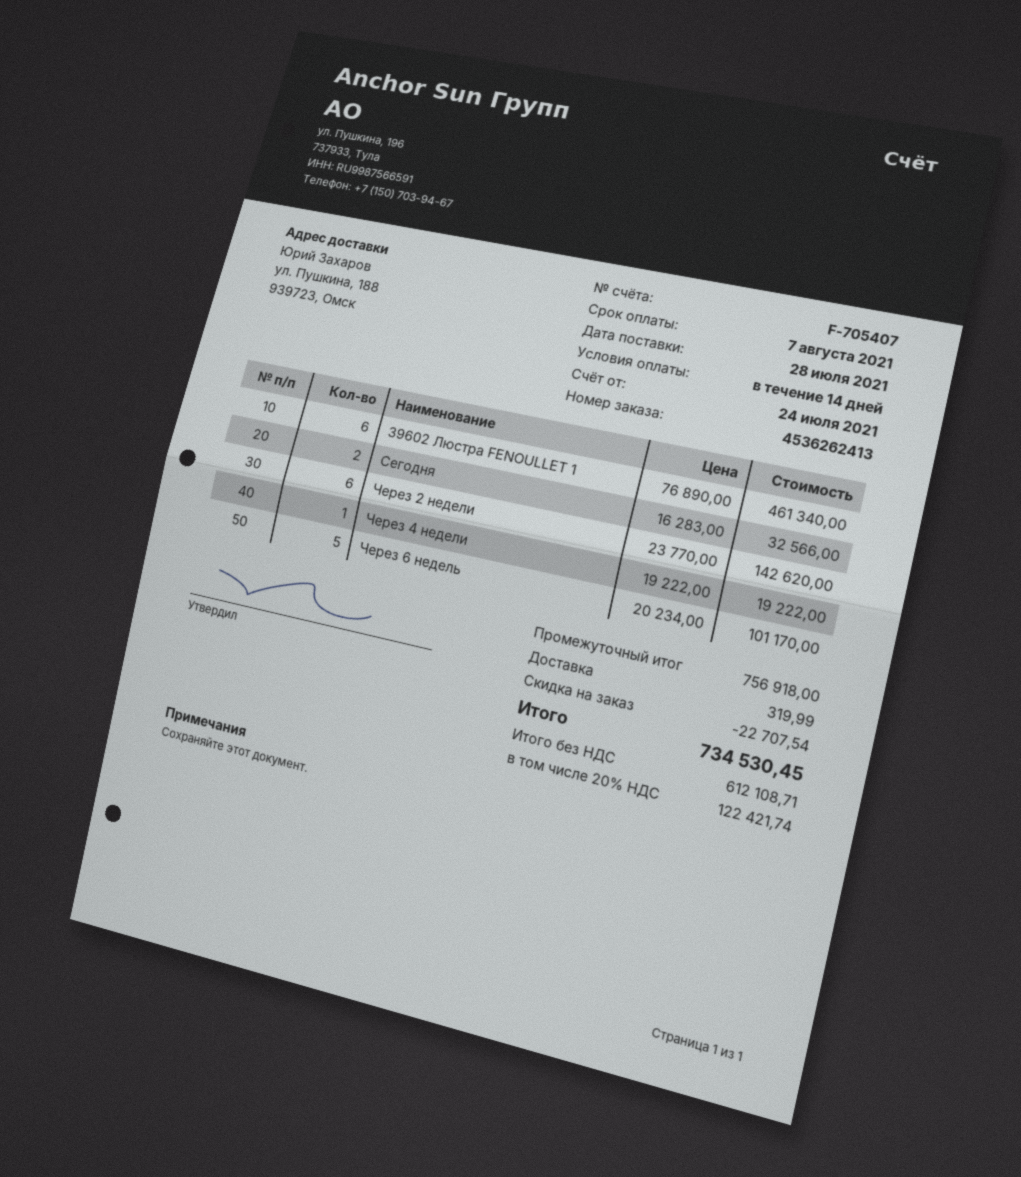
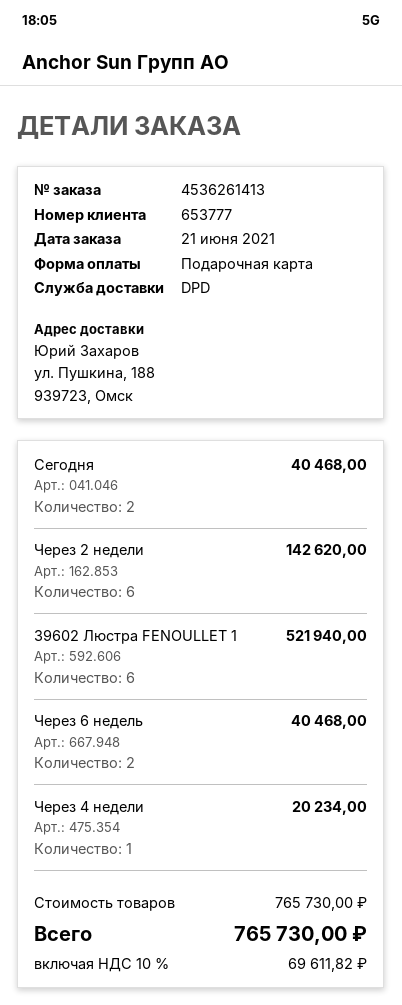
order number: 4536262413 -> 4536261413
39602 Люстра FENOULLET 1: 6 for 461340.00 -> 6 for 521940.00
Сегодня: 2 for 32566.00 -> 2 for 40468.00
Через 4 недели: 1 for 19222.00 -> 1 for 20234.00
Через 6 недель: 5 for 101170.00 -> 2 for 40468.00
subtotal: 756918.00 -> 765730.00
discount: 22707.54 -> none
shipping: 319.99 -> none
tax: 20% = 122421.74 -> 10% = 69611.82
total: 734530.45 -> 765730.00

